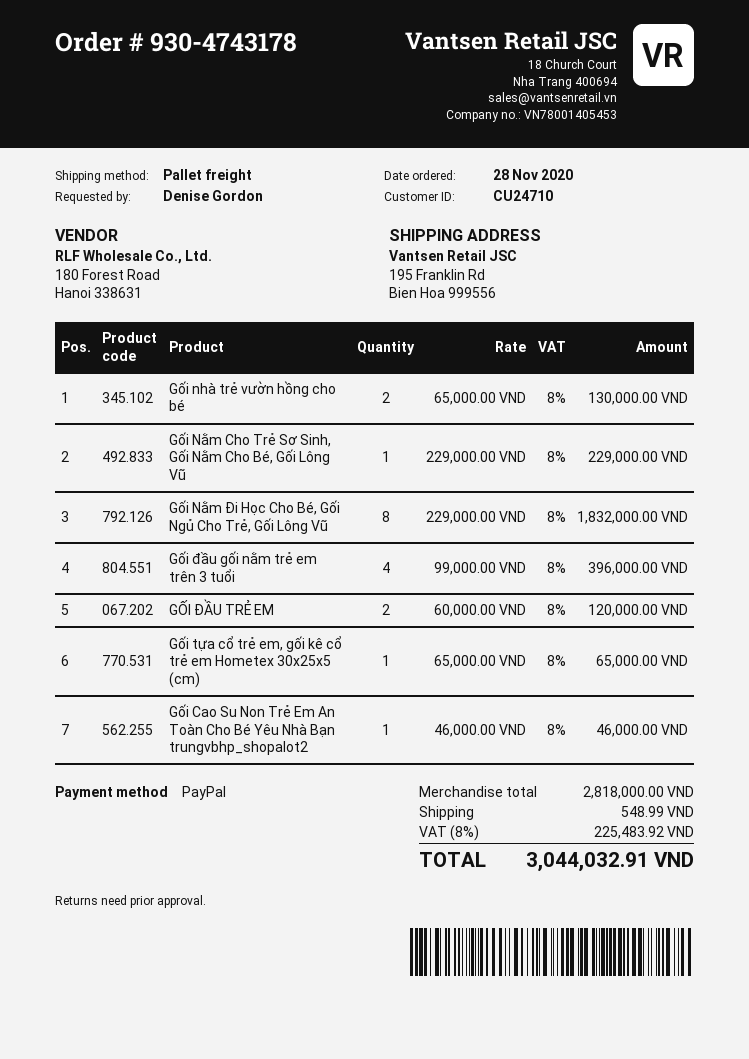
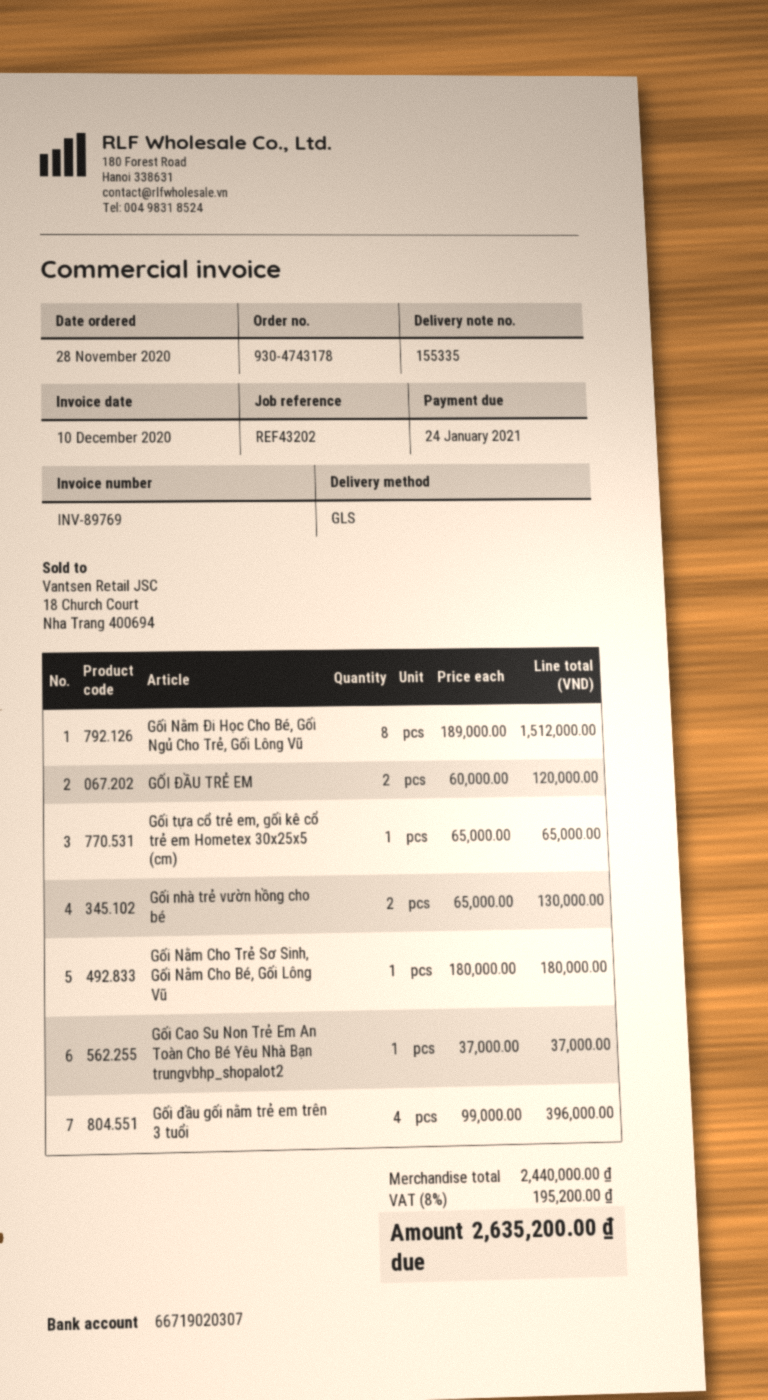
shipping method: pallet freight -> GLS
Gối Nằm Cho Trẻ Sơ Sinh, Gối Nằm Cho Bé, Gối Lông Vũ: 1 x 229000.00 = 229000.00 -> 1 x 180000.00 = 180000.00
Gối Nằm Đi Học Cho Bé, Gối Ngủ Cho Trẻ, Gối Lông Vũ: 8 x 229000.00 = 1832000.00 -> 8 x 189000.00 = 1512000.00
Gối Cao Su Non Trẻ Em An Toàn Cho Bé Yêu Nhà Bạn trungvbhp_shopalot2: 1 x 46000.00 = 46000.00 -> 1 x 37000.00 = 37000.00
subtotal: 2818000.00 -> 2440000.00
shipping: 548.99 -> none
tax: 8% = 225483.92 -> 8% = 195200.00
total: 3044032.91 -> 2635200.00

